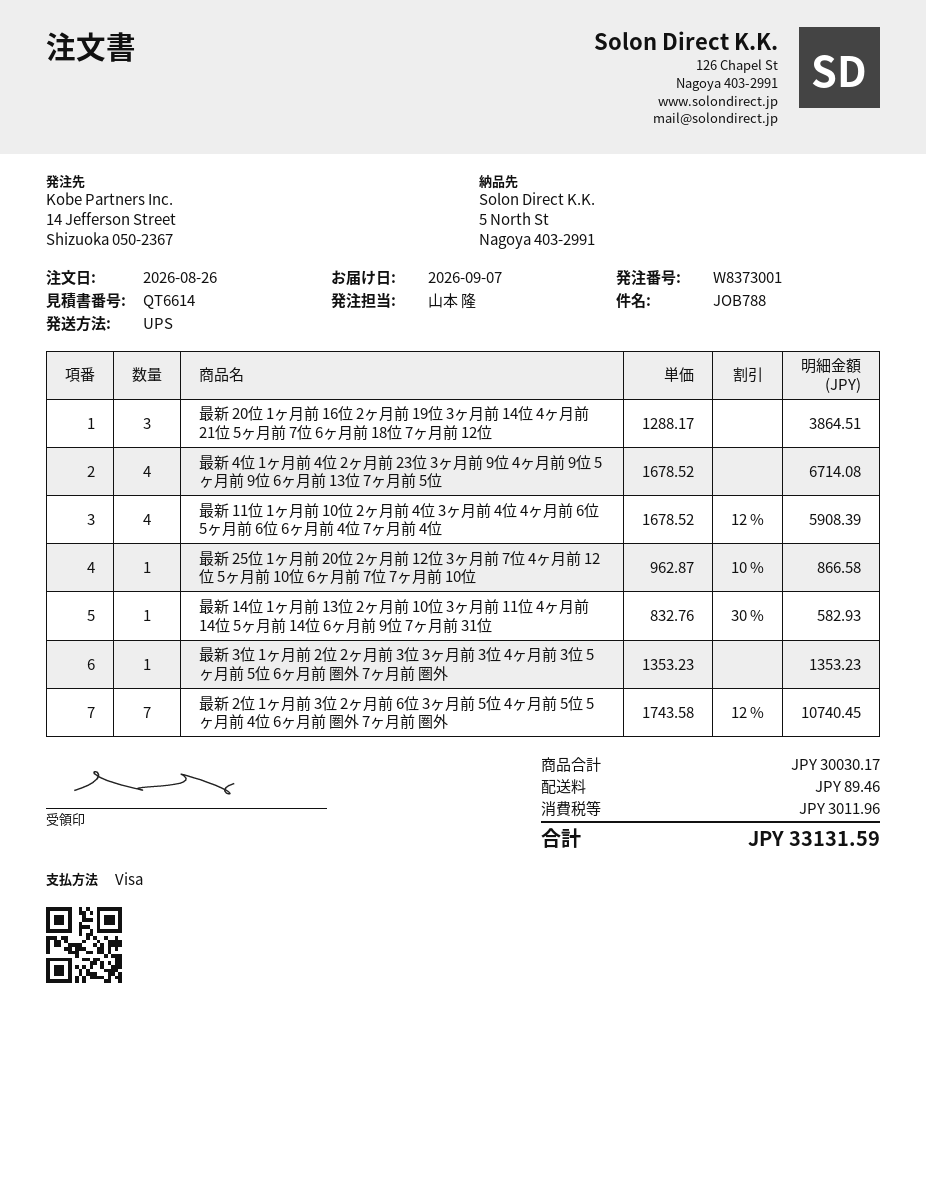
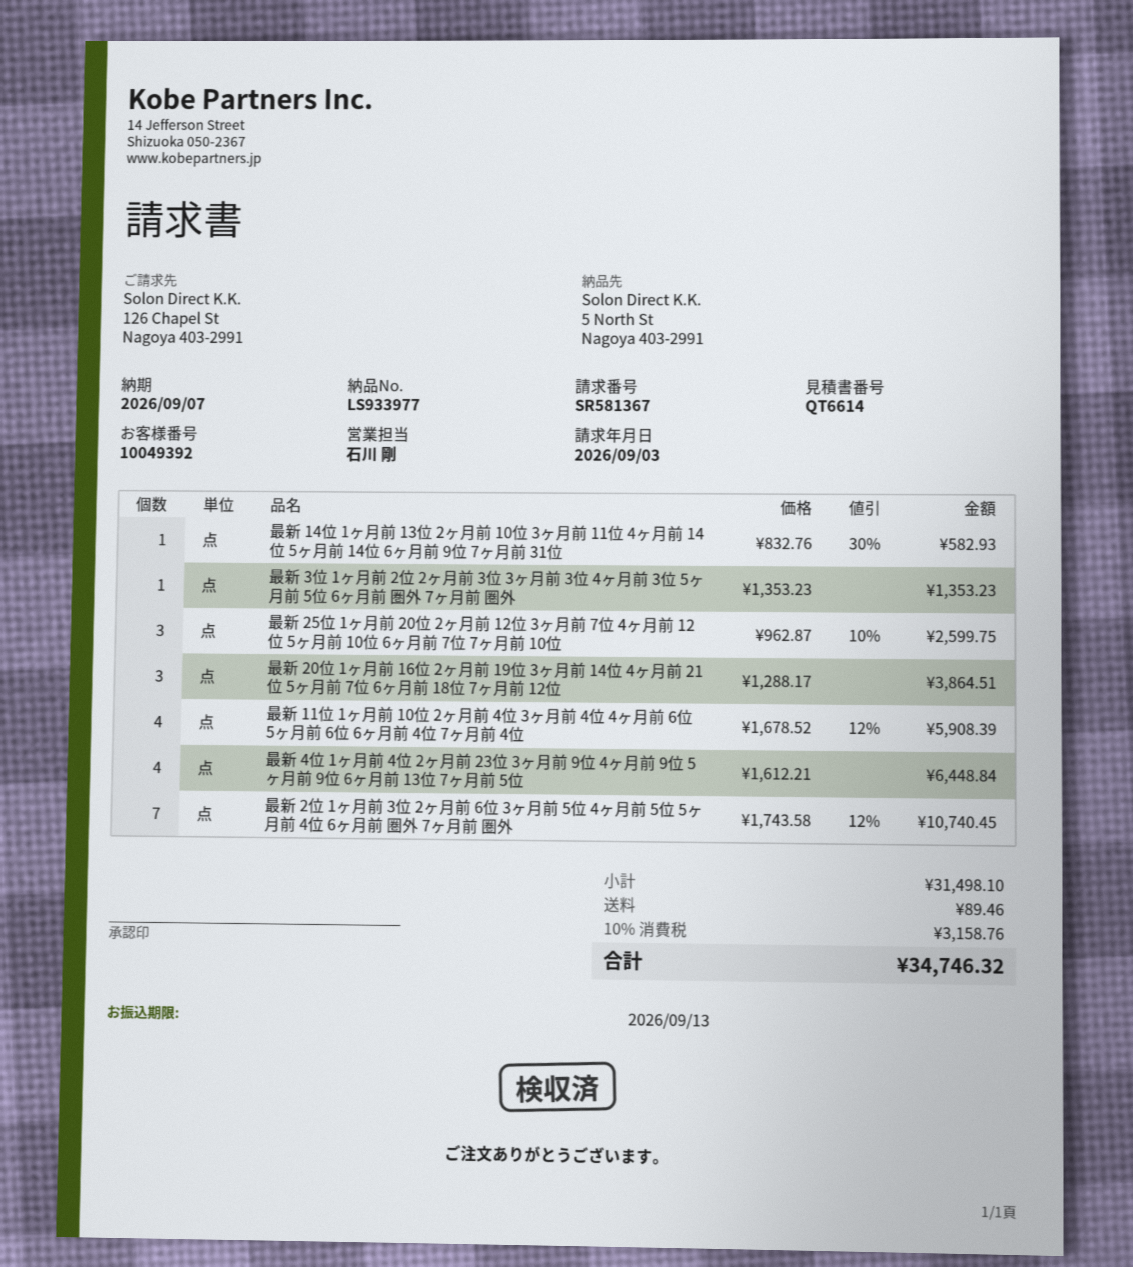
最新 4位 1ヶ月前 4位 2ヶ月前 23位 3ヶ月前 9位 4ヶ月前 9位 5ヶ月前 9位 6ヶ月前 13位 7ヶ月前 5位: 4 x 1678.52 = 6714.08 -> 4 x 1612.21 = 6448.84
最新 25位 1ヶ月前 20位 2ヶ月前 12位 3ヶ月前 7位 4ヶ月前 12位 5ヶ月前 10位 6ヶ月前 7位 7ヶ月前 10位: 1 x 962.87 - 10% = 866.58 -> 3 x 962.87 - 10% = 2599.75
subtotal: 30030.17 -> 31498.10
tax: 3011.96 -> 3158.76
total: 33131.59 -> 34746.32

